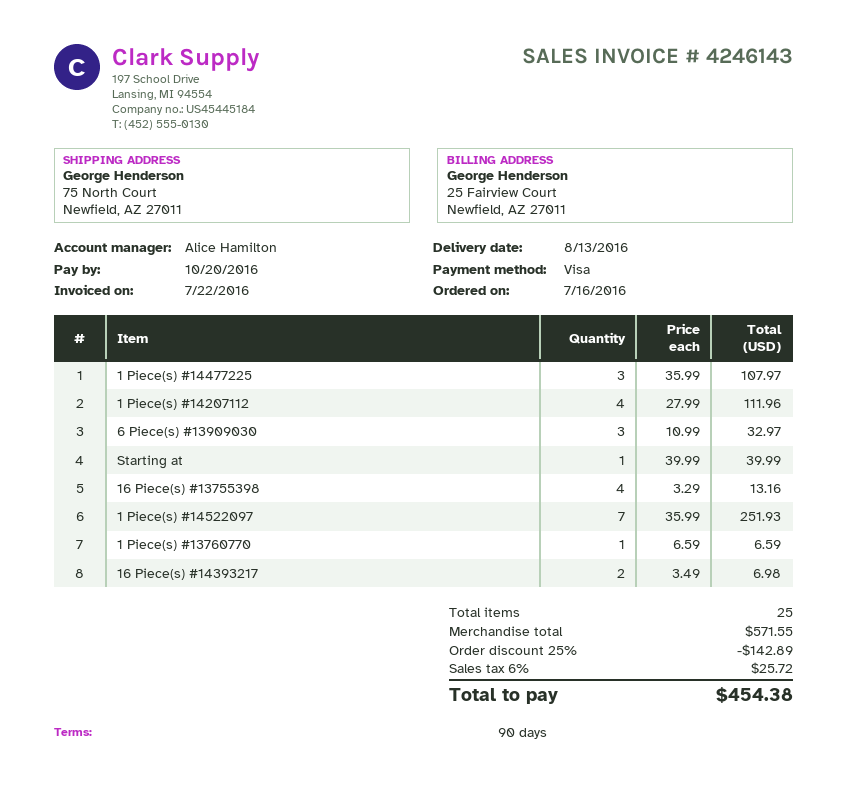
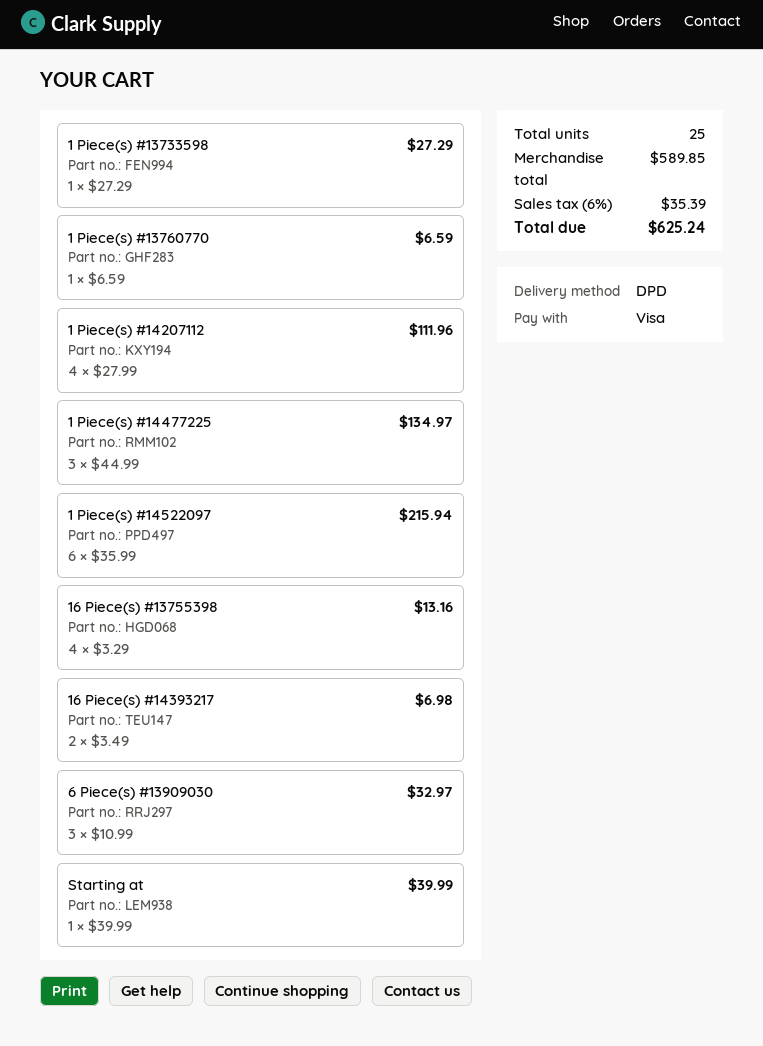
1 Piece(s) #14477225: 3 x 35.99 = 107.97 -> 3 x 44.99 = 134.97
1 Piece(s) #14522097: 7 x 35.99 = 251.93 -> 6 x 35.99 = 215.94
1 Piece(s) #13733598: none -> 1 x 27.29 = 27.29
subtotal: 571.55 -> 589.85
discount: 25% = 142.89 -> none
tax: 6% = 25.72 -> 6% = 35.39
total: 454.38 -> 625.24

